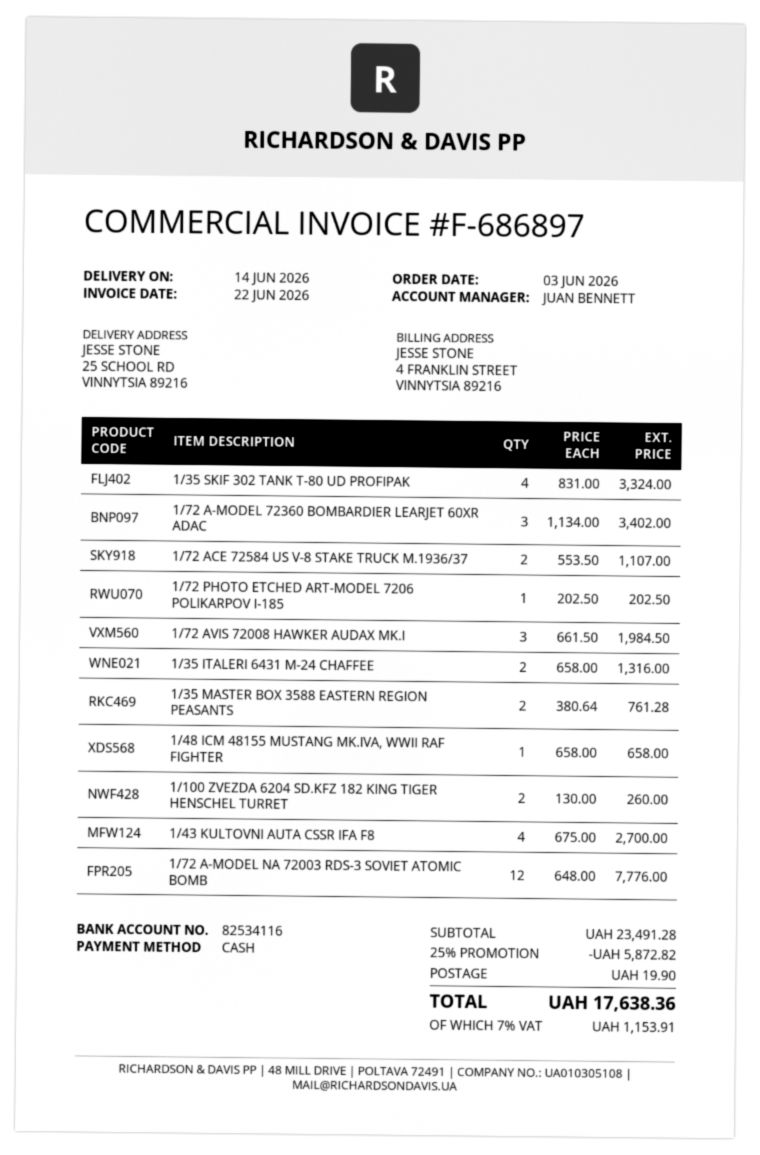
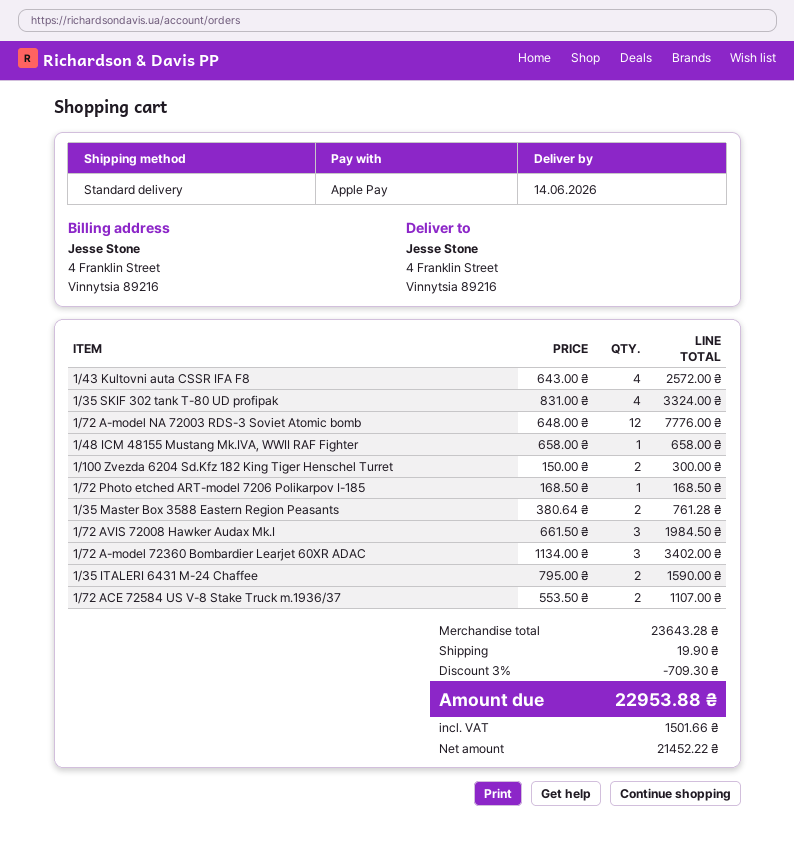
payment method: cash -> Apple Pay
ship to: 25 SCHOOL RD, VINNYTSIA 89216 -> 4 Franklin Street, Vinnytsia 89216
1/72 PHOTO ETCHED ART-MODEL 7206 POLIKARPOV I-185: 1 x 202.50 = 202.50 -> 1 x 168.50 = 168.50
1/35 ITALERI 6431 M-24 CHAFFEE: 2 x 658.00 = 1316.00 -> 2 x 795.00 = 1590.00
1/100 ZVEZDA 6204 SD.KFZ 182 KING TIGER HENSCHEL TURRET: 2 x 130.00 = 260.00 -> 2 x 150.00 = 300.00
1/43 KULTOVNI AUTA CSSR IFA F8: 4 x 675.00 = 2700.00 -> 4 x 643.00 = 2572.00
subtotal: 23491.28 -> 23643.28
discount: 25% = 5872.82 -> 3% = 709.30
tax: 1153.91 -> 1501.66
total: 17638.36 -> 22953.88

